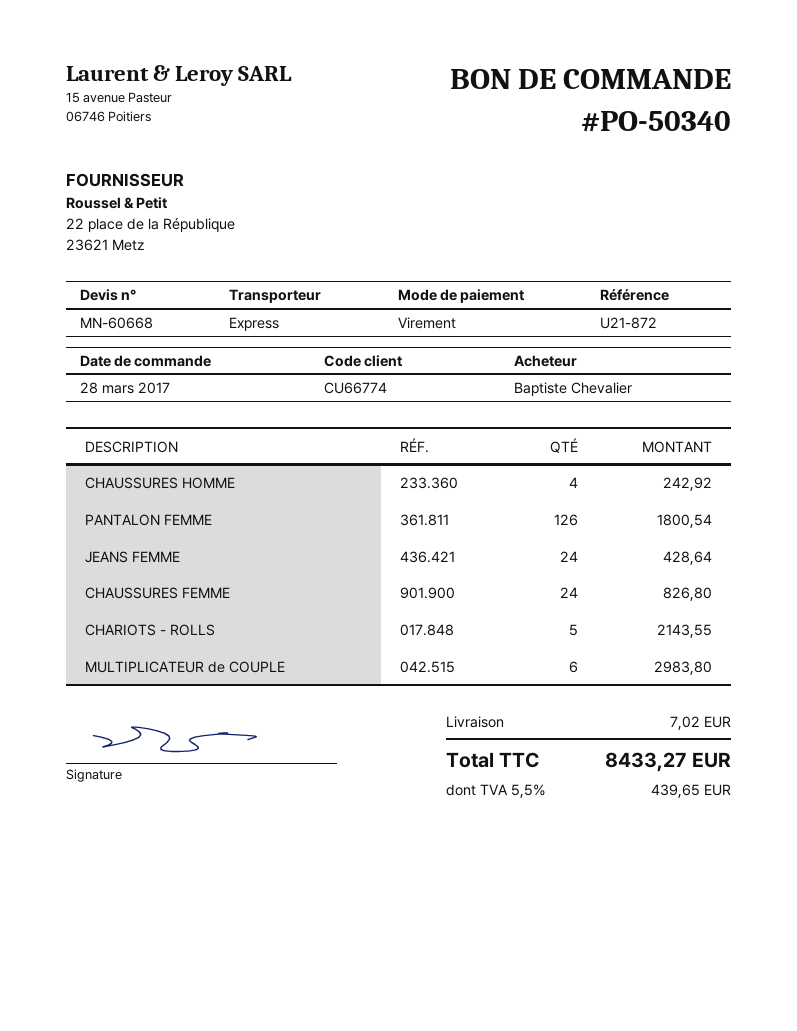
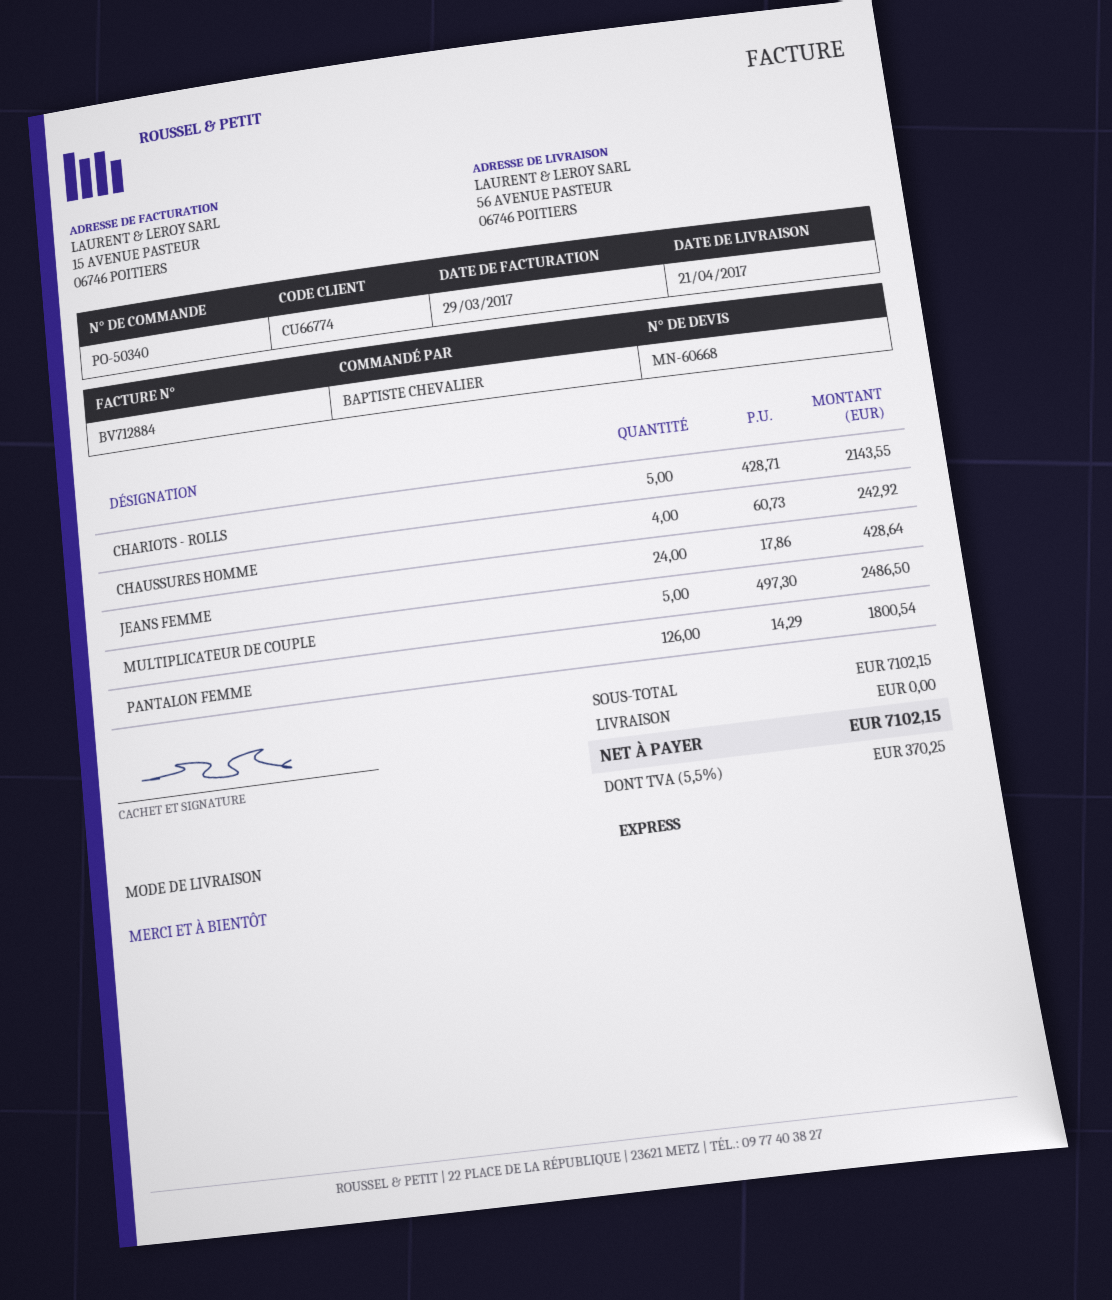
CHAUSSURES FEMME: 24 for 826.80 -> none
MULTIPLICATEUR de COUPLE: 6 for 2983.80 -> 5 for 2486.50
shipping: 7.02 -> 0.00
tax: 5.5% = 439.65 -> 5.5% = 370.25
total: 8433.27 -> 7102.15

